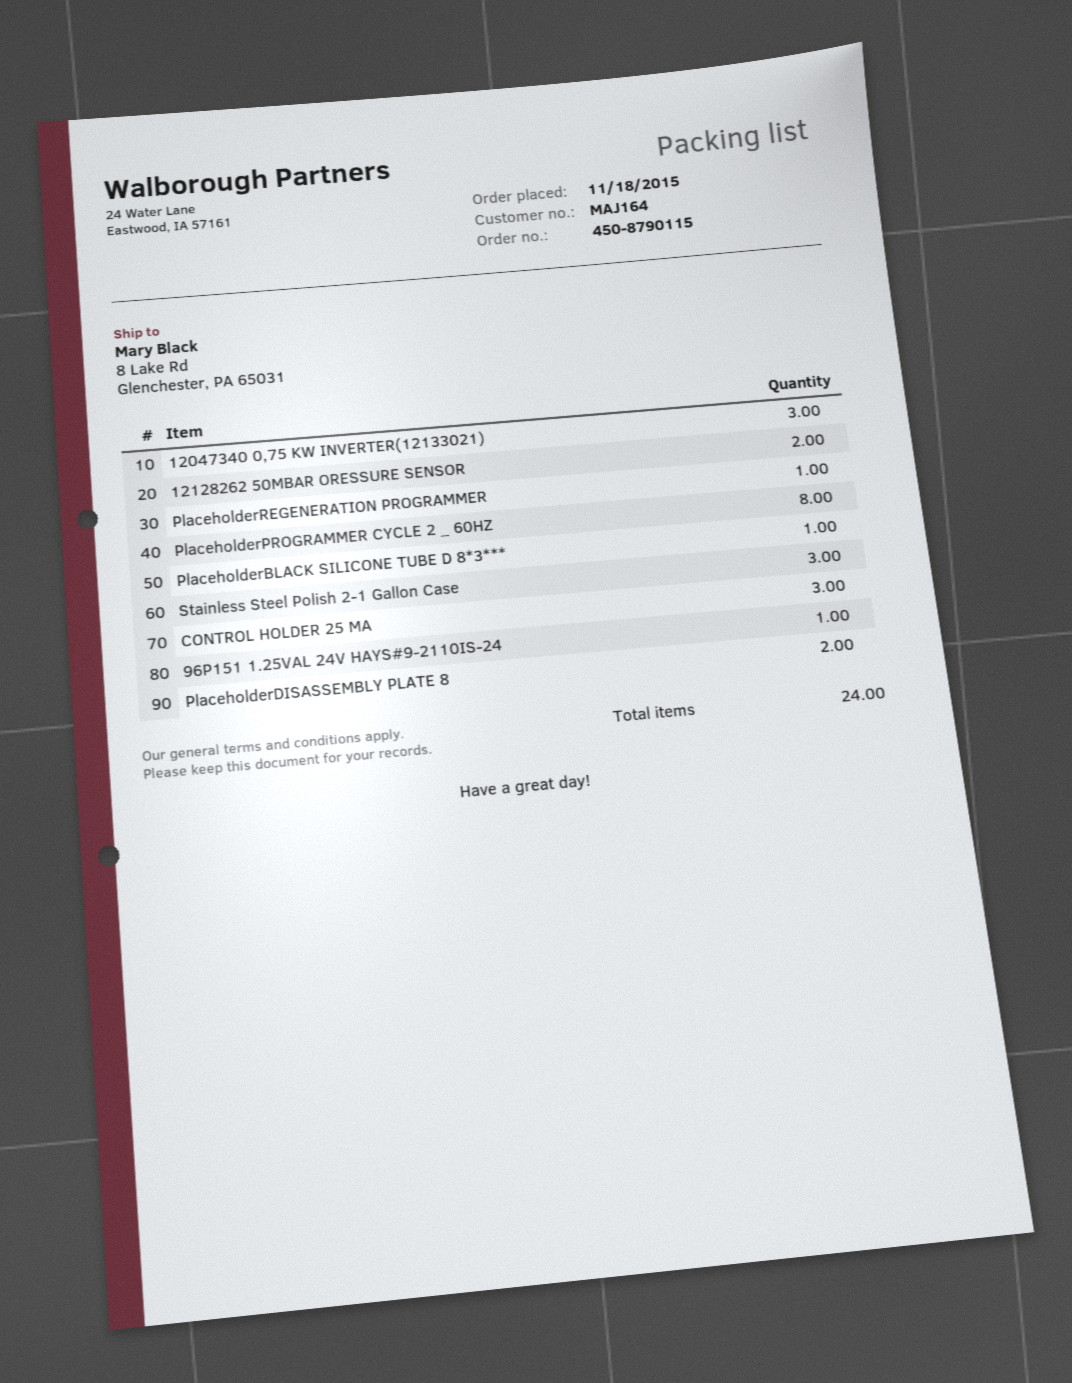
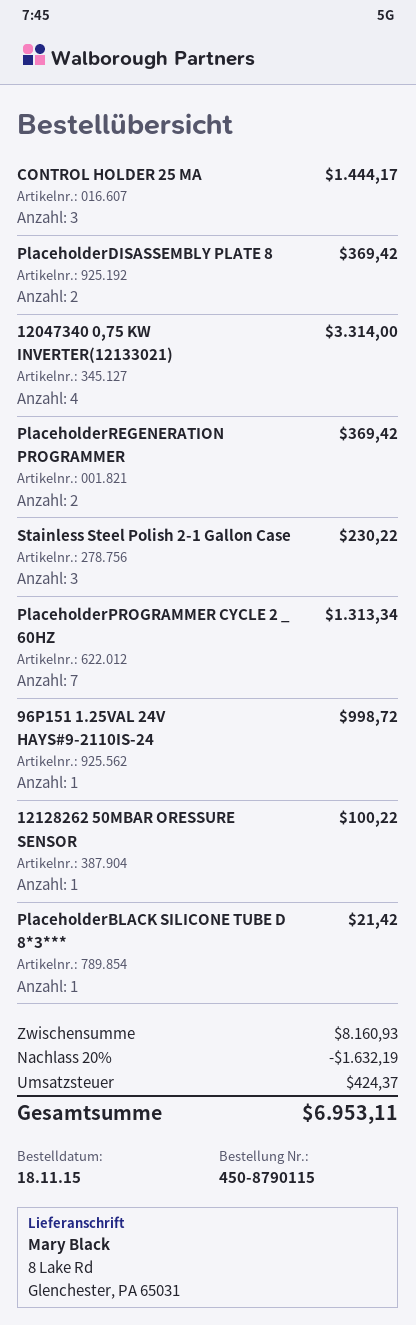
12047340 0,75 KW INVERTER(12133021): 3 -> 4
12128262 50MBAR ORESSURE SENSOR: 2 -> 1
PlaceholderREGENERATION PROGRAMMER: 1 -> 2
PlaceholderPROGRAMMER CYCLE 2 _ 60HZ: 8 -> 7

